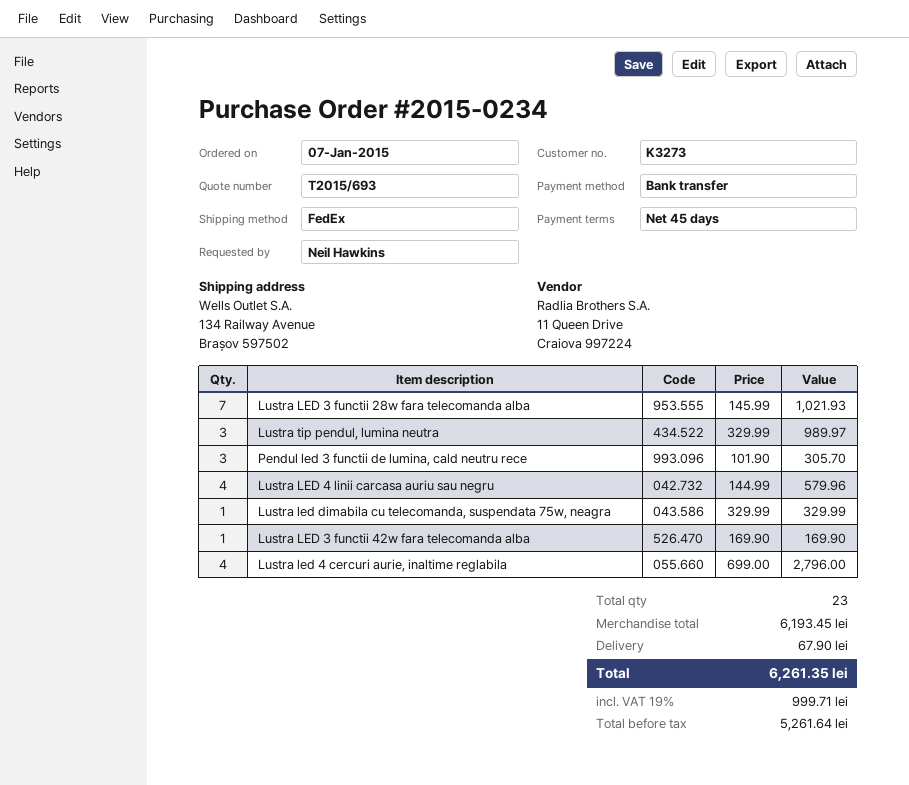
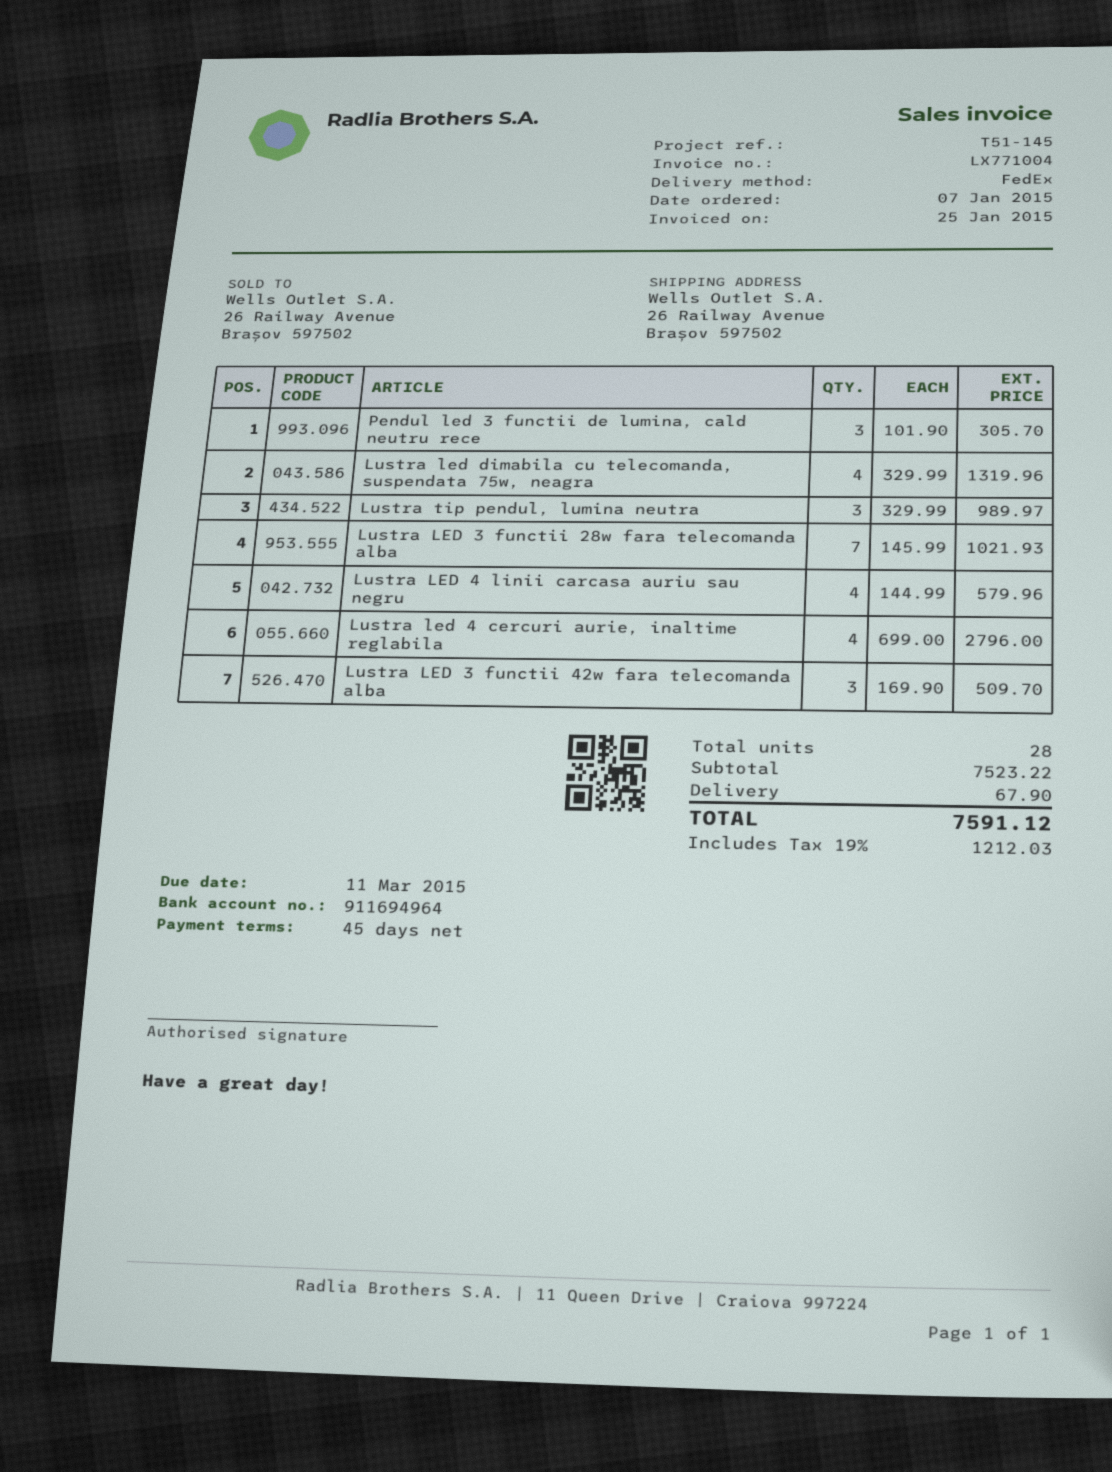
ship to: 134 Railway Avenue, Brașov 597502 -> 26 Railway Avenue, Brașov 597502
Lustra led dimabila cu telecomanda, suspendata 75w, neagra: 1 x 329.99 = 329.99 -> 4 x 329.99 = 1319.96
Lustra LED 3 functii 42w fara telecomanda alba: 1 x 169.90 = 169.90 -> 3 x 169.90 = 509.70
total quantity: 23 -> 28
subtotal: 6193.45 -> 7523.22
tax: 19% = 999.71 -> 19% = 1212.03
total: 6261.35 -> 7591.12

